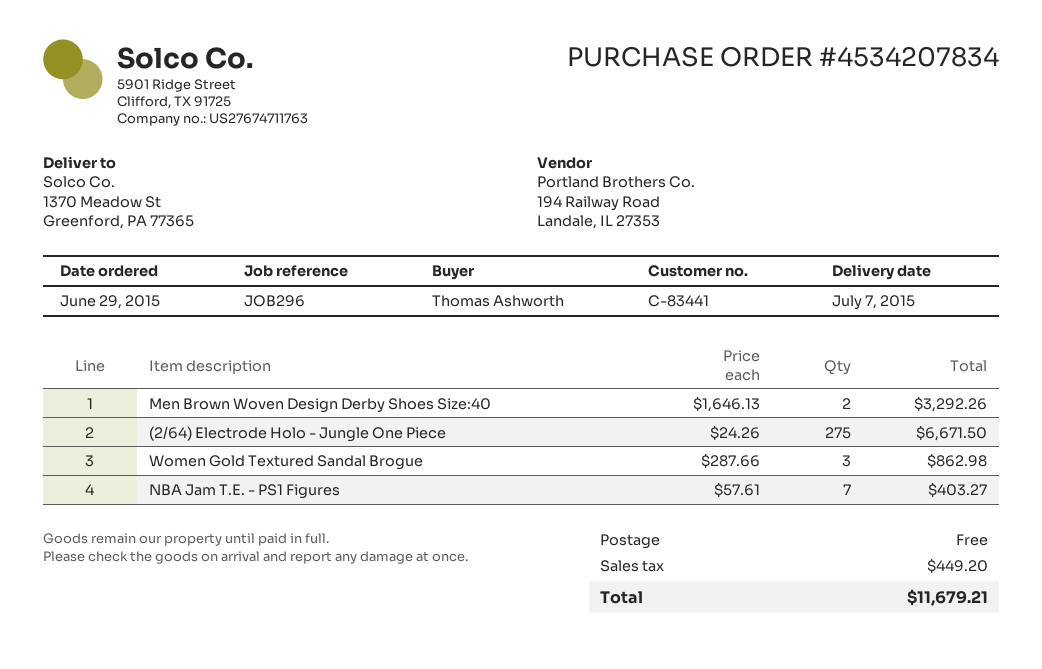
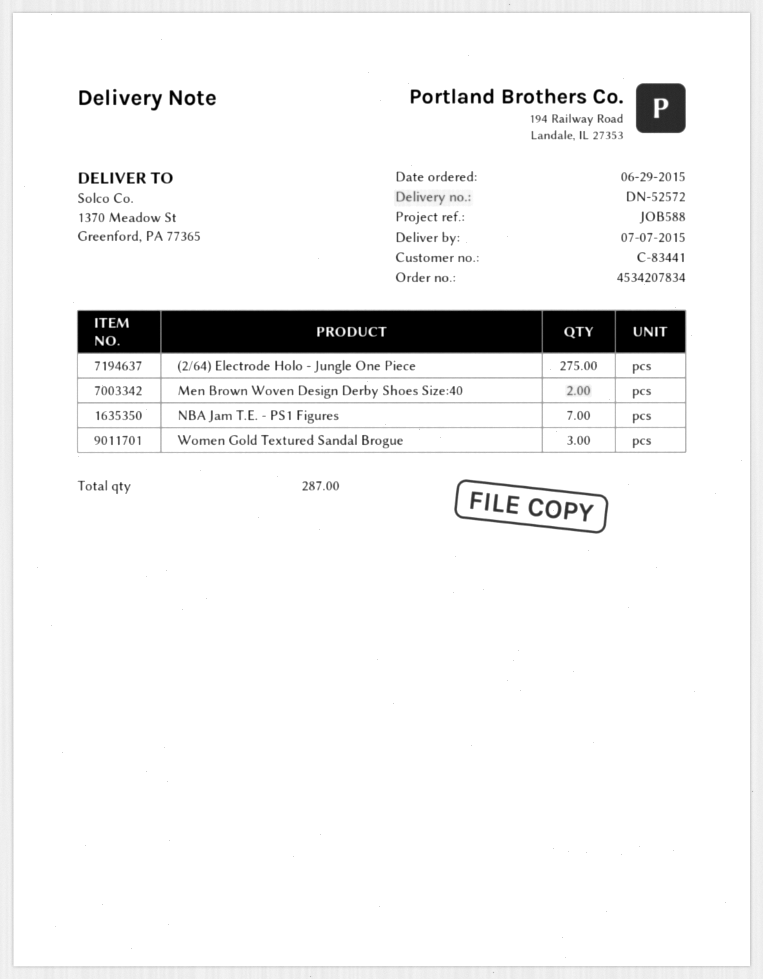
reference: JOB296 -> JOB588

